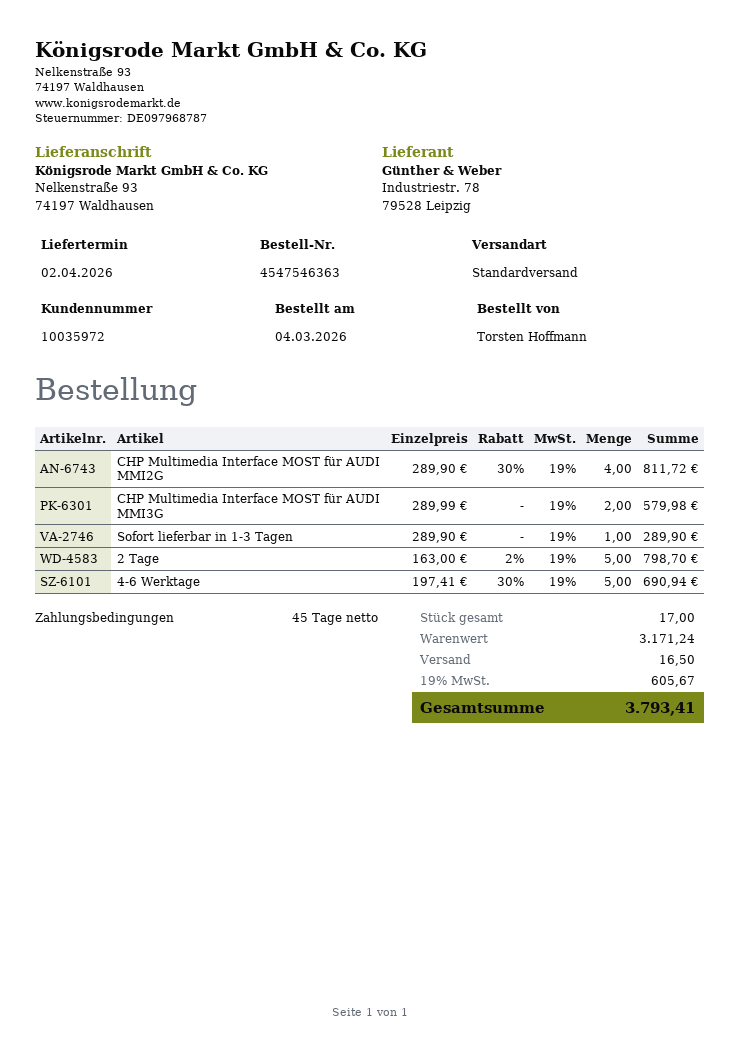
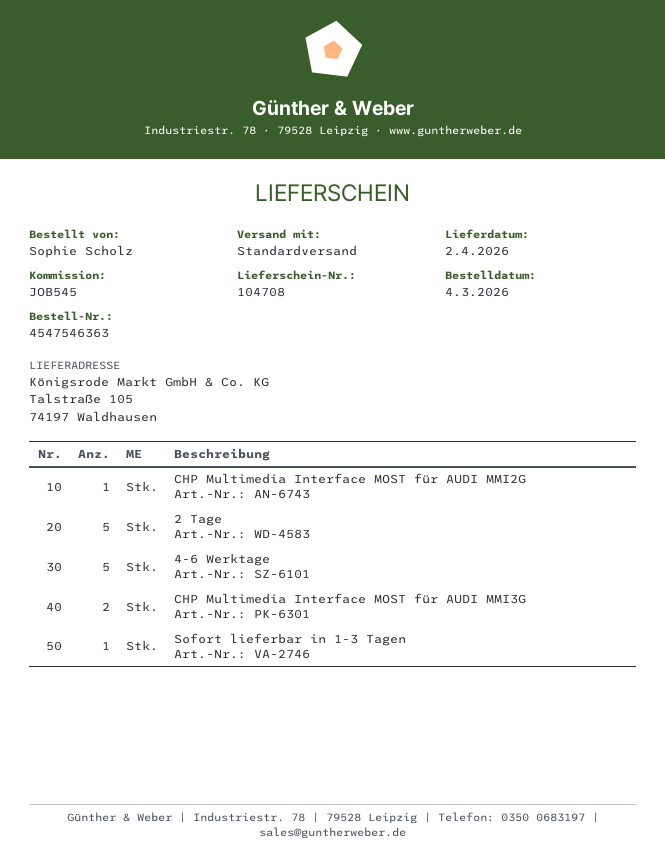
ordered by: Torsten Hoffmann -> Sophie Scholz
ship to: Nelkenstraße 93, 74197 Waldhausen -> Talstraße 105, 74197 Waldhausen
CHP Multimedia Interface MOST für AUDI MMI2G: 4 -> 1

